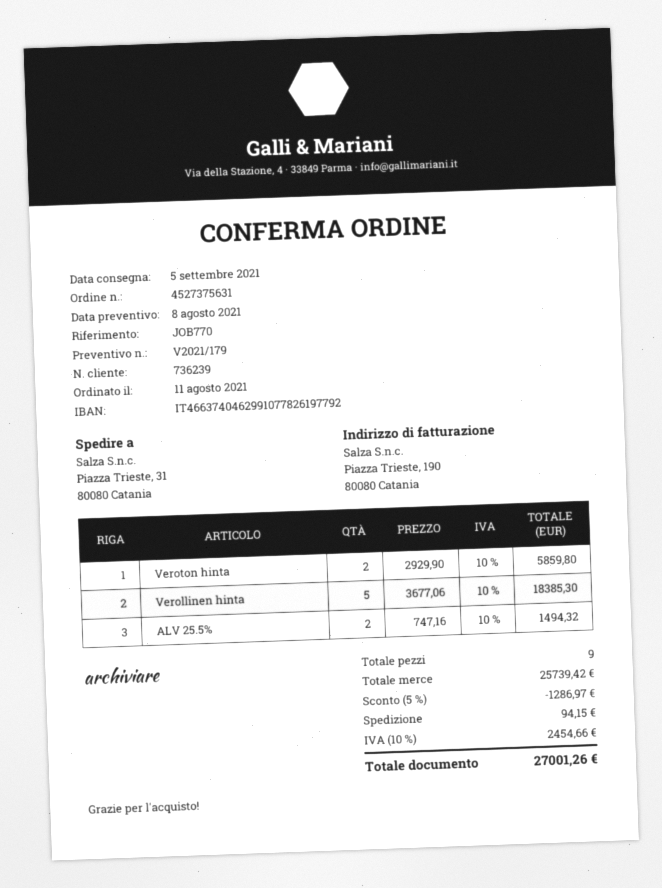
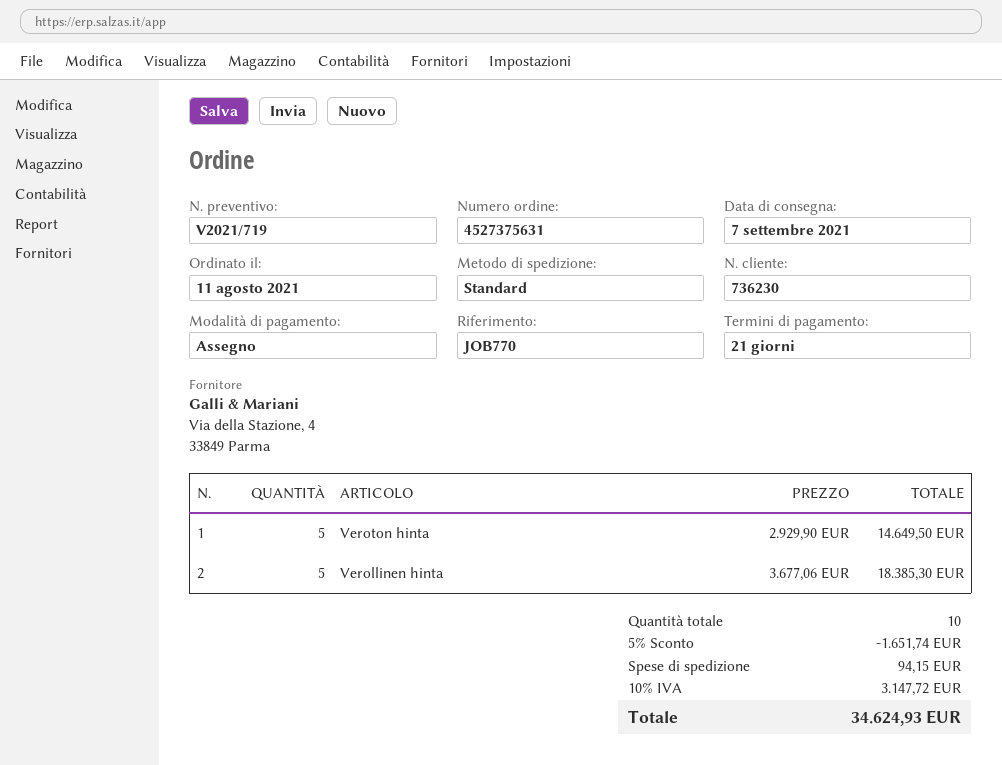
quote number: V2021/179 -> V2021/719
delivery date: 2021-09-05 -> 2021-09-07
customer number: 736239 -> 736230
Veroton hinta: 2 x 2929.90 = 5859.80 -> 5 x 2929.90 = 14649.50
ALV 25.5%: 2 x 747.16 = 1494.32 -> none
total quantity: 9 -> 10
discount: 5% = 1286.97 -> 5% = 1651.74
tax: 10% = 2454.66 -> 10% = 3147.72
total: 27001.26 -> 34624.93

